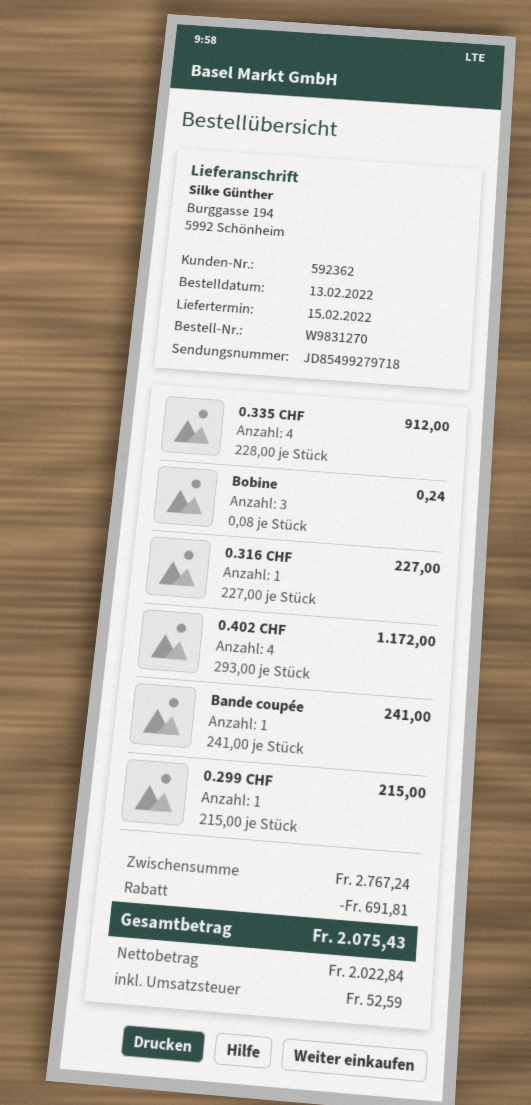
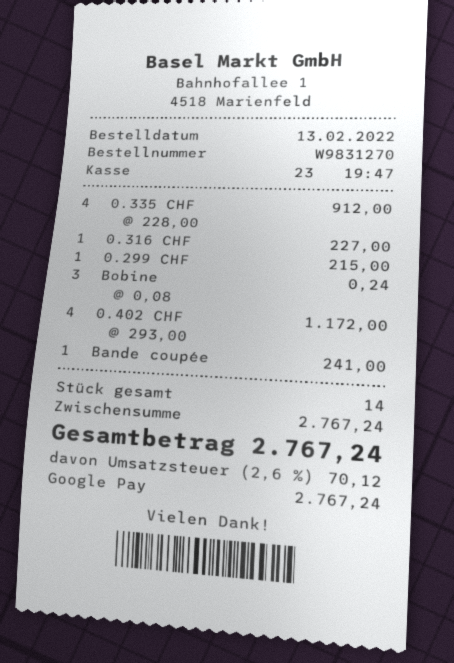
discount: 691.81 -> none
tax: 52.59 -> 70.12
total: 2075.43 -> 2767.24

